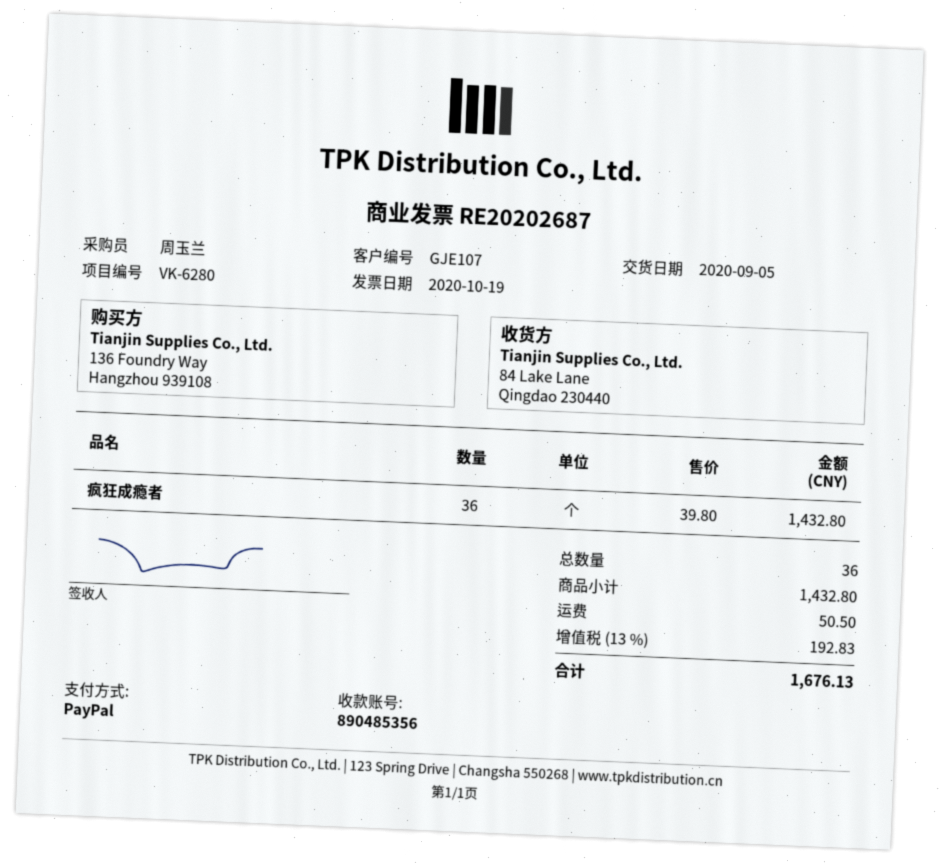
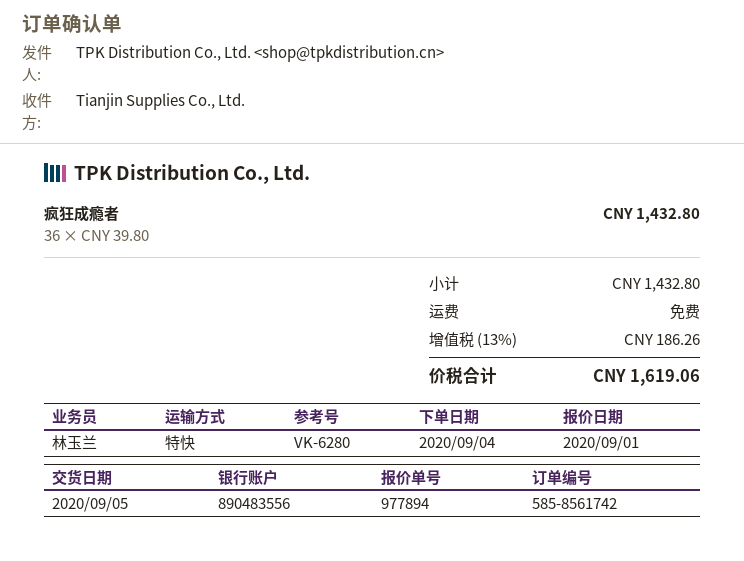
bank account: 890485356 -> 890483556
shipping: 50.50 -> 0.00
tax: 13% = 192.83 -> 13% = 186.26
total: 1676.13 -> 1619.06

